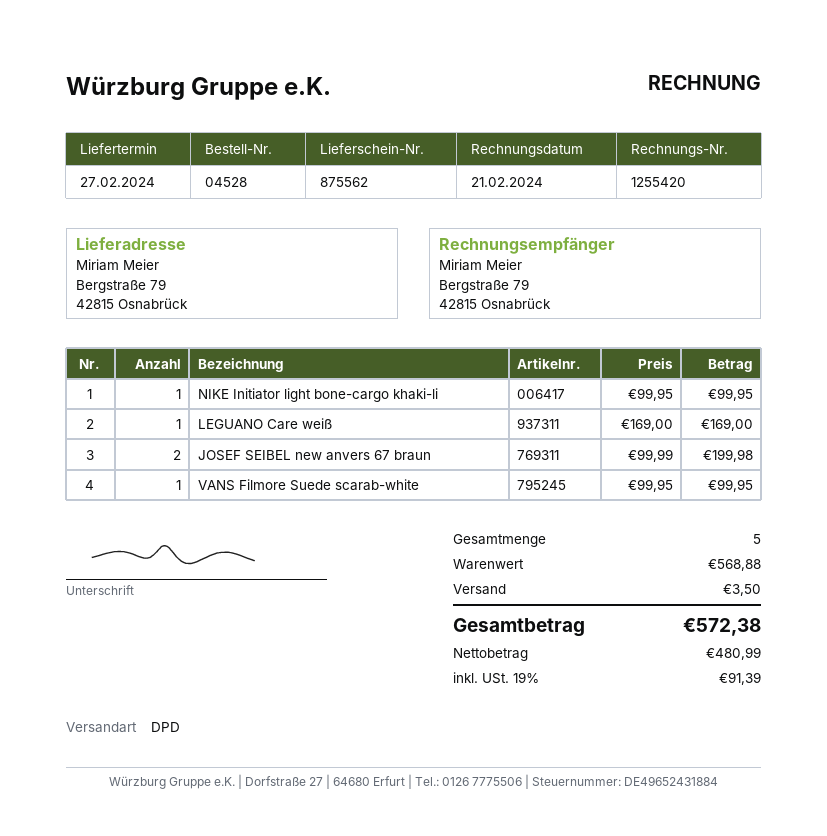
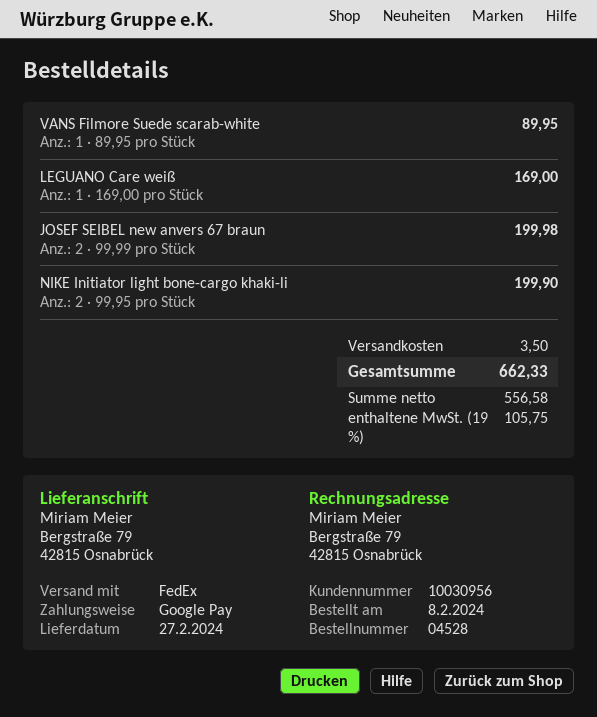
shipping method: DPD -> FedEx
NIKE Initiator light bone-cargo khaki-li: 1 x 99.95 = 99.95 -> 2 x 99.95 = 199.90
VANS Filmore Suede scarab-white: 1 x 99.95 = 99.95 -> 1 x 89.95 = 89.95
net: 480.99 -> 556.58
tax: 19% = 91.39 -> 19% = 105.75
total: 572.38 -> 662.33

